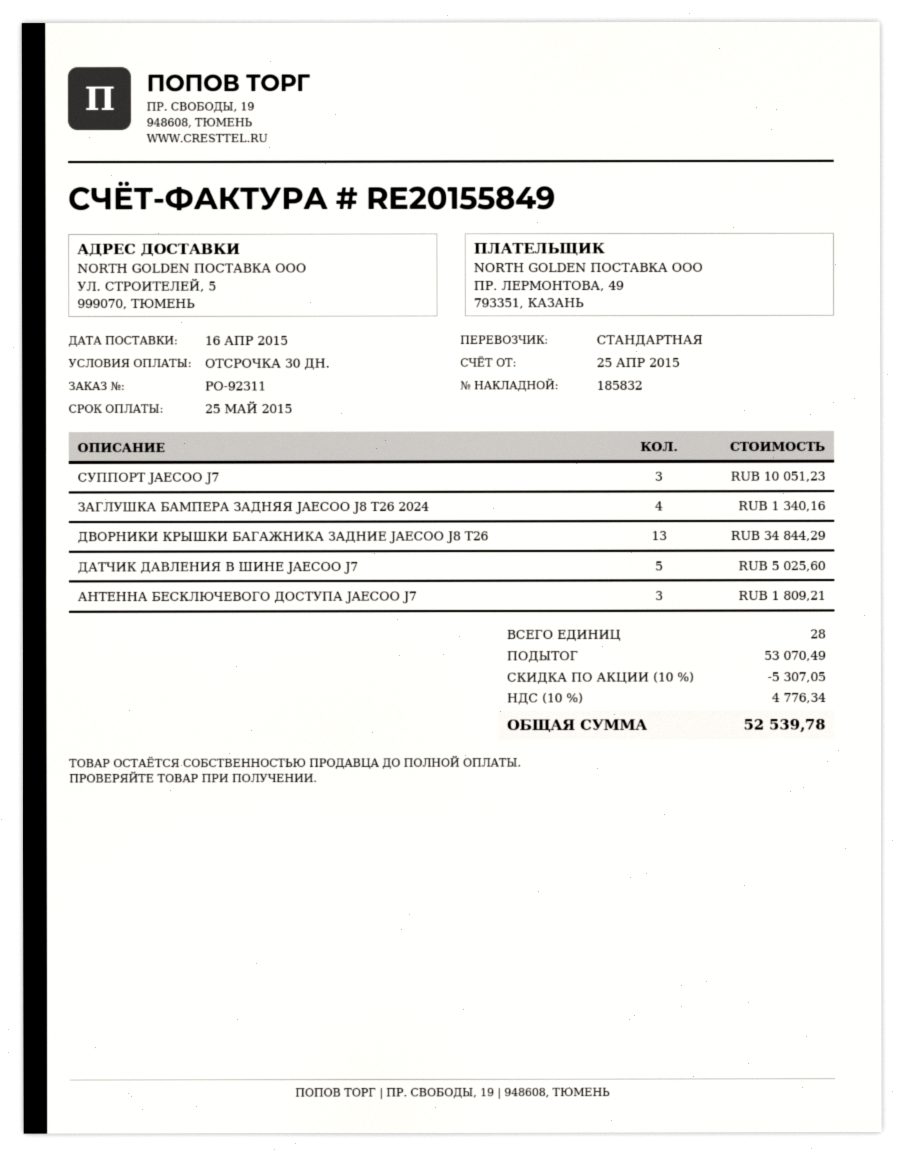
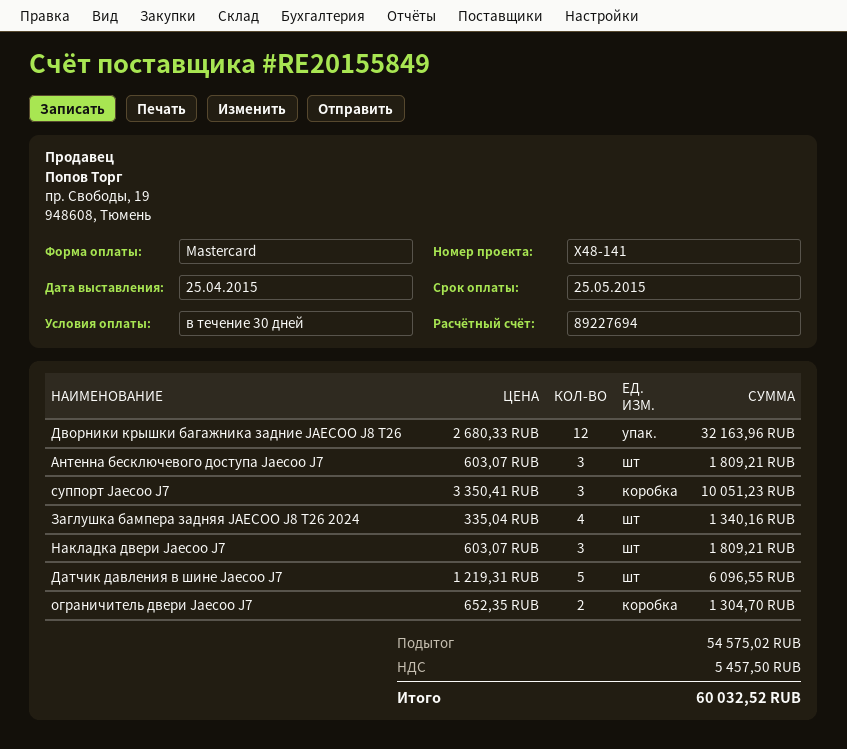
ДВОРНИКИ КРЫШКИ БАГАЖНИКА ЗАДНИЕ JAECOO J8 T26: 13 for 34844.29 -> 12 for 32163.96
ДАТЧИК ДАВЛЕНИЯ В ШИНЕ JAECOO J7: 5 for 5025.60 -> 5 for 6096.55
Накладка двери Jaecoo J7: none -> 3 for 1809.21
ограничитель двери Jaecoo J7: none -> 2 for 1304.70
subtotal: 53070.49 -> 54575.02
discount: 10% = 5307.05 -> none
tax: 4776.34 -> 5457.50
total: 52539.78 -> 60032.52

